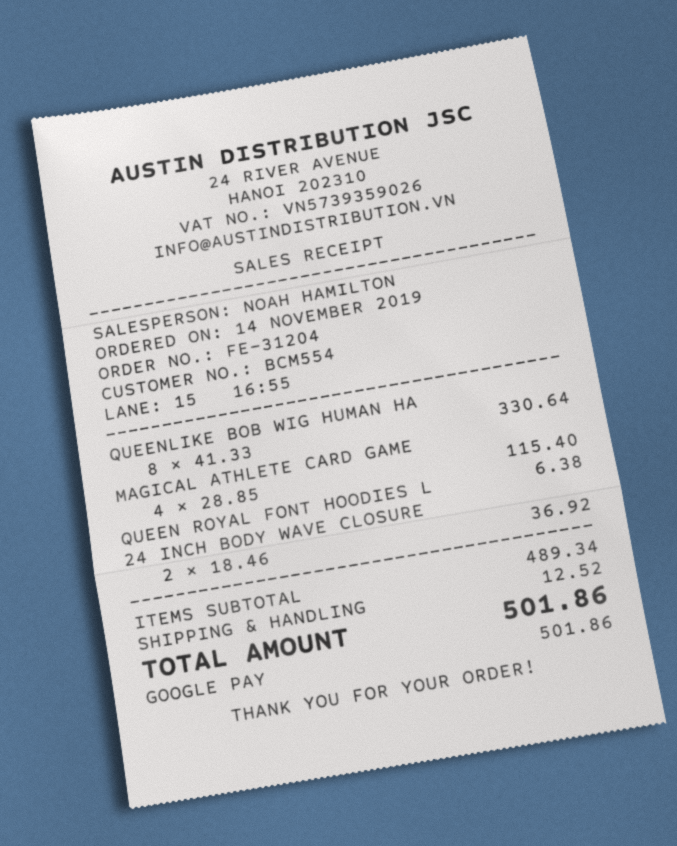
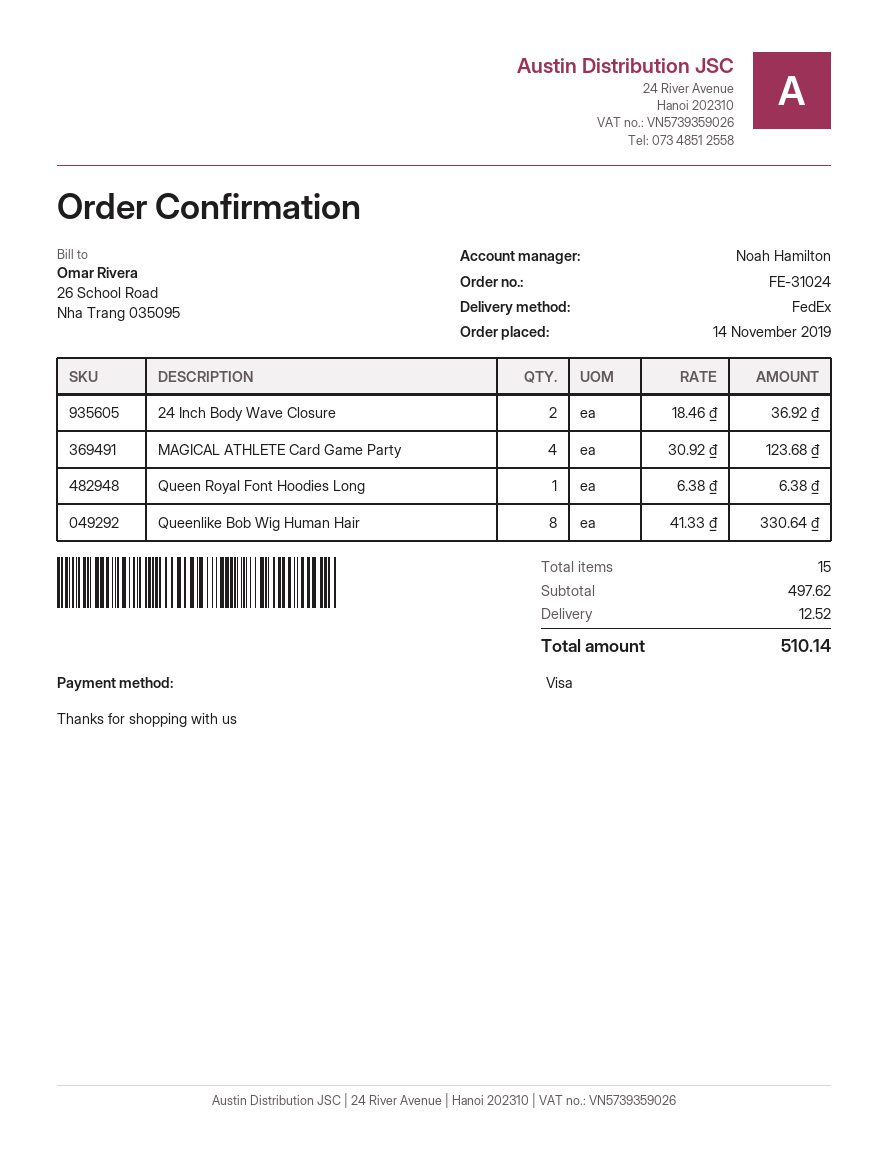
order number: FE-31204 -> FE-31024
payment method: Google Pay -> Visa
MAGICAL ATHLETE CARD GAME: 4 x 28.85 = 115.40 -> 4 x 30.92 = 123.68
subtotal: 489.34 -> 497.62
total: 501.86 -> 510.14

